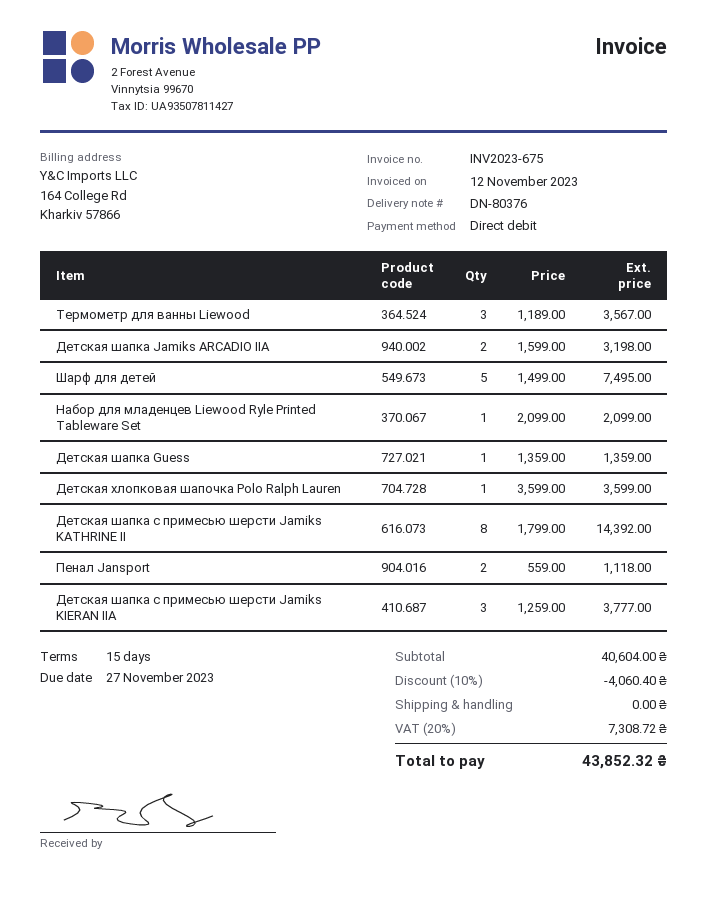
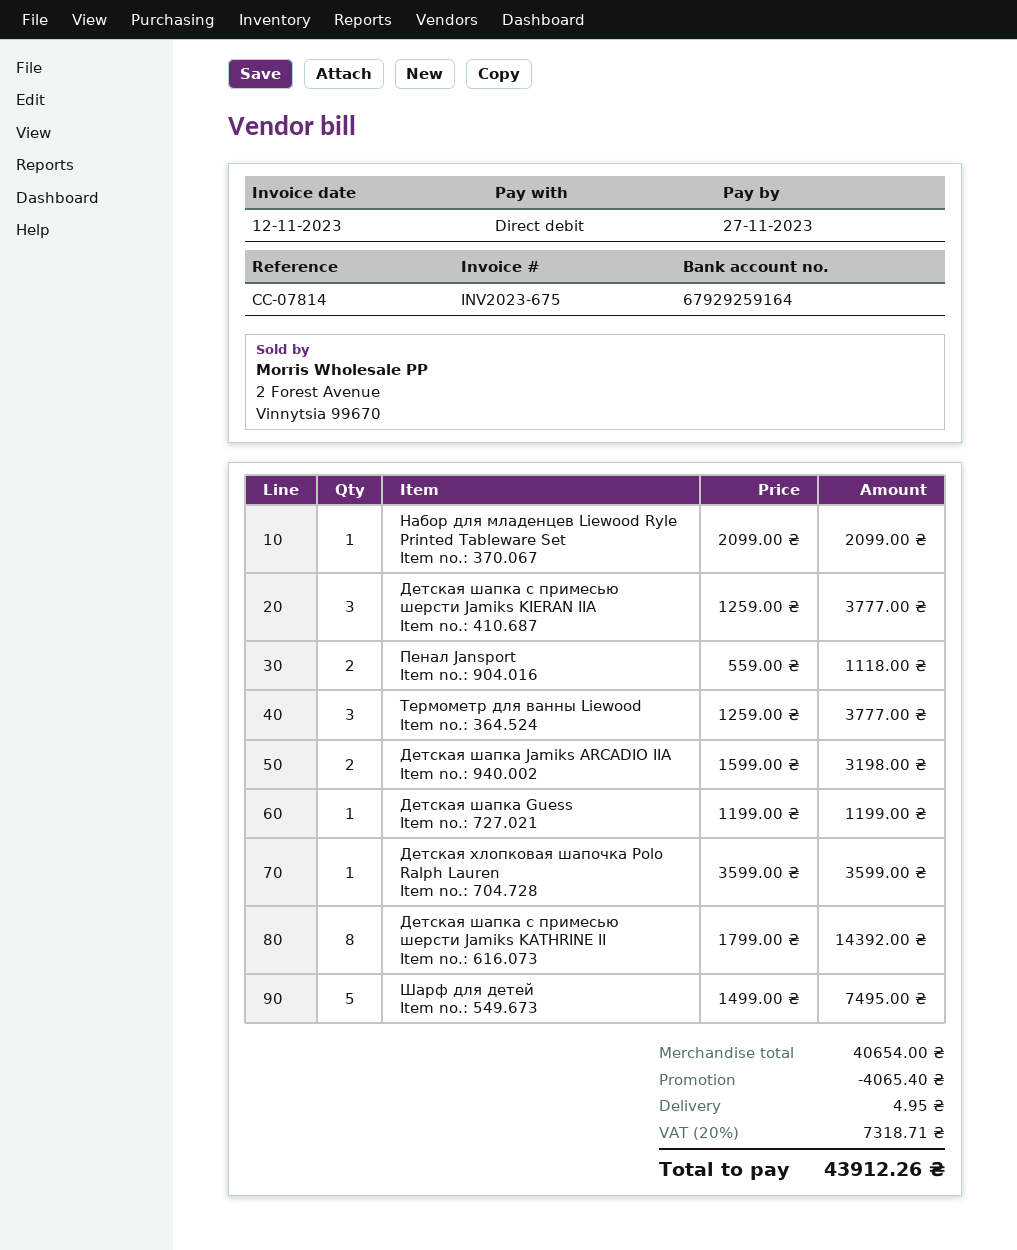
Термометр для ванны Liewood: 3 x 1189.00 = 3567.00 -> 3 x 1259.00 = 3777.00
Детская шапка Guess: 1 x 1359.00 = 1359.00 -> 1 x 1199.00 = 1199.00
subtotal: 40604.00 -> 40654.00
discount: 4060.40 -> 4065.40
shipping: 0.00 -> 4.95
tax: 20% = 7308.72 -> 20% = 7318.71
total: 43852.32 -> 43912.26

